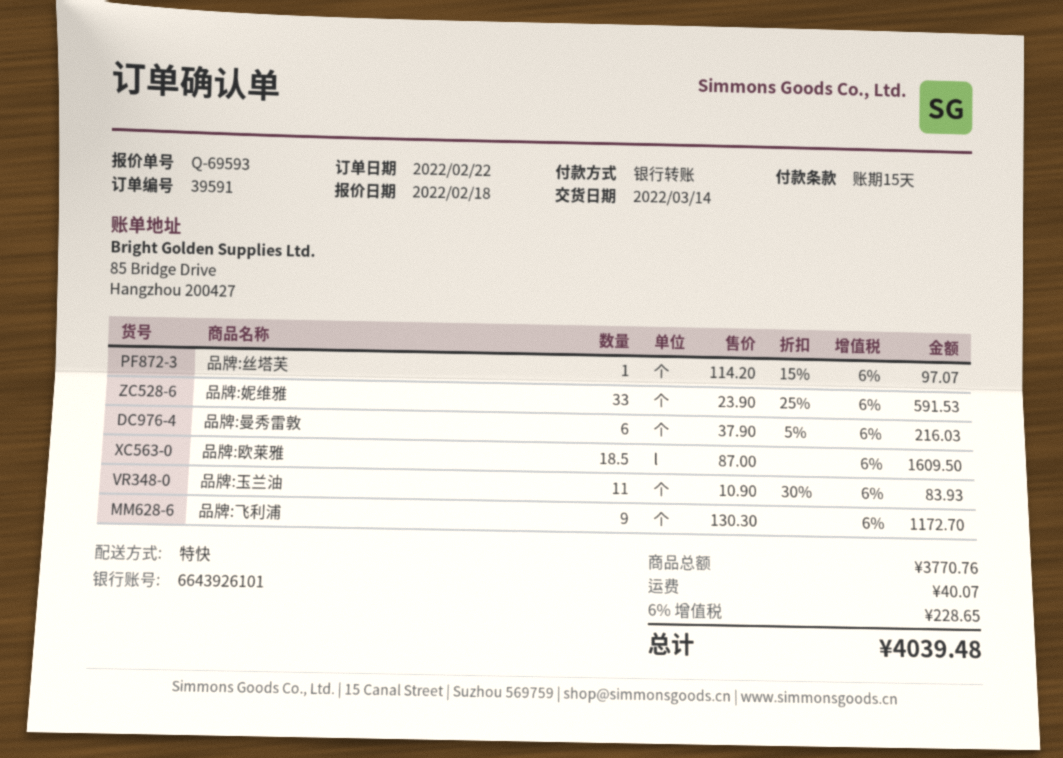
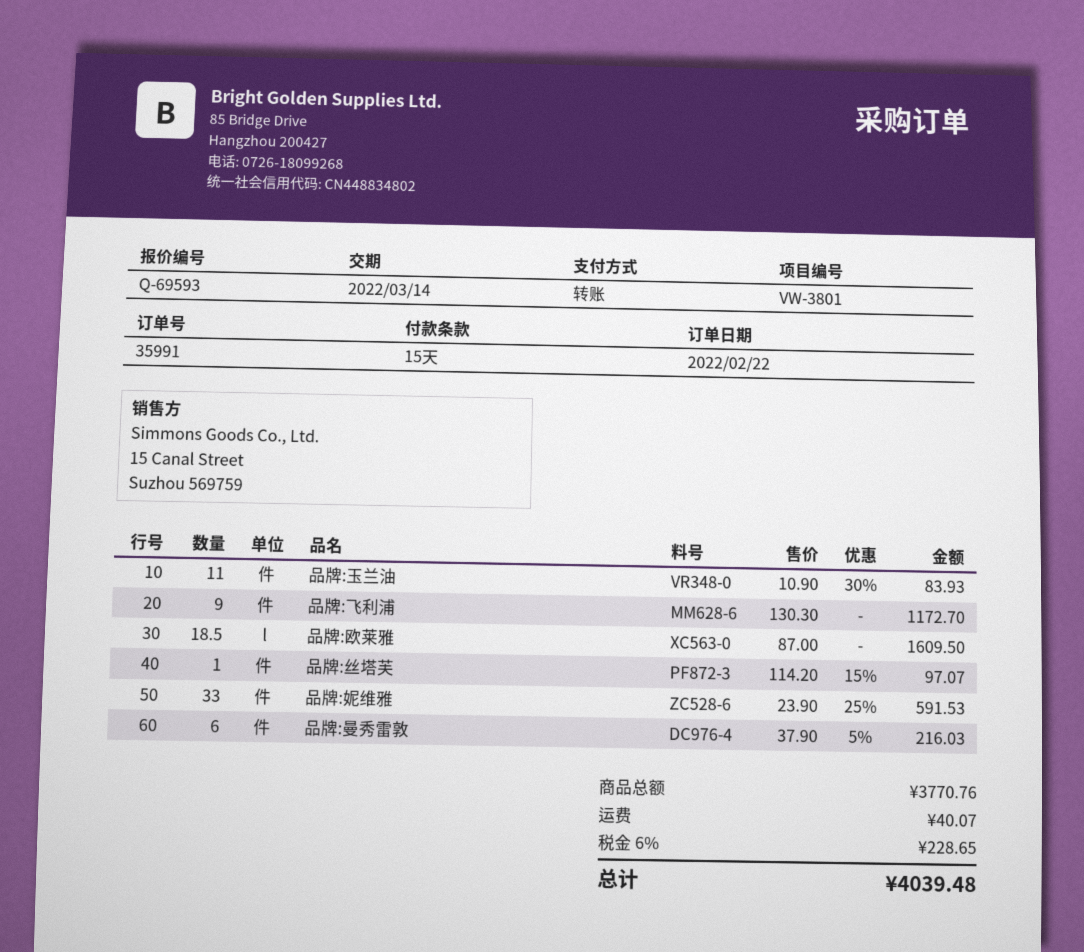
order number: 39591 -> 35991

